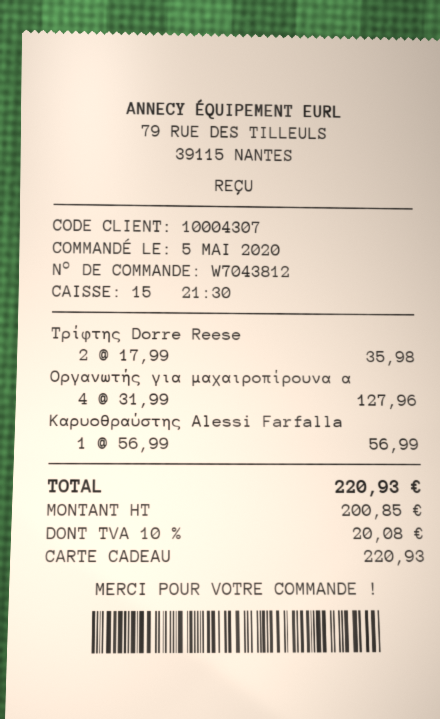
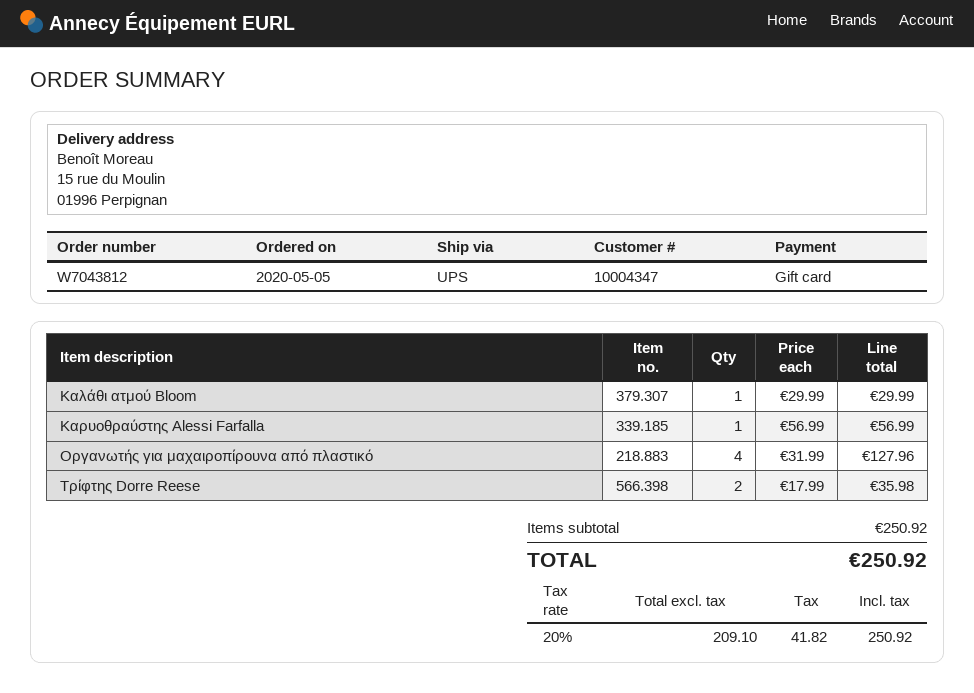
customer number: 10004307 -> 10004347
Καλάθι ατμού Bloom: none -> 1 x 29.99 = 29.99
net: 200.85 -> 209.10
tax: 10% = 20.08 -> 20% = 41.82
total: 220.93 -> 250.92

